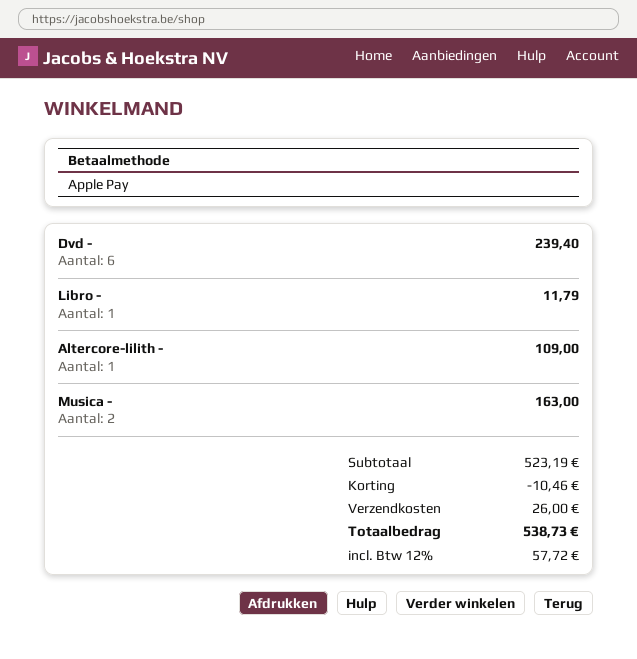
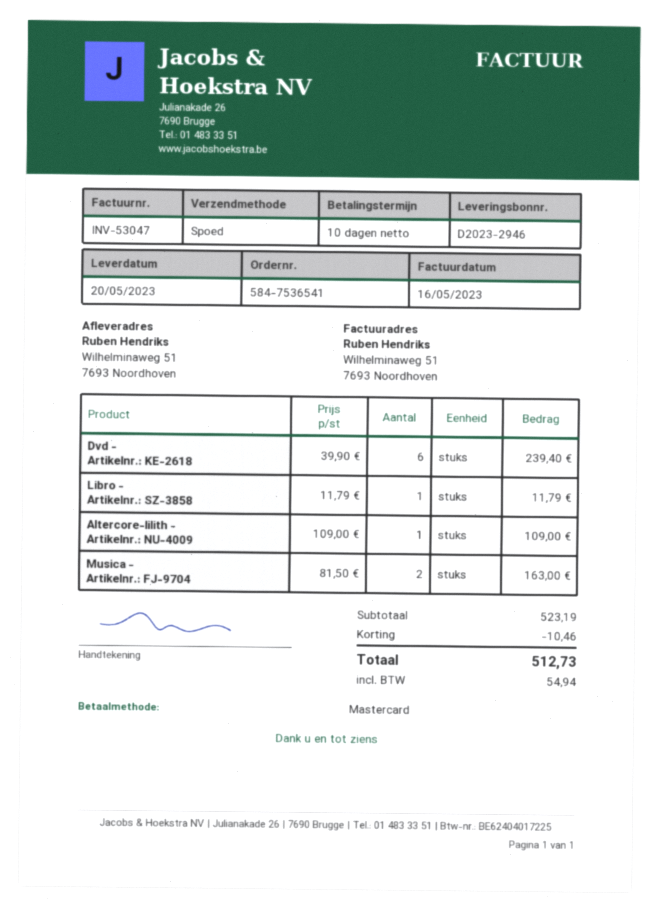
payment method: Apple Pay -> Mastercard
shipping: 26.00 -> none
tax: 57.72 -> 54.94
total: 538.73 -> 512.73

